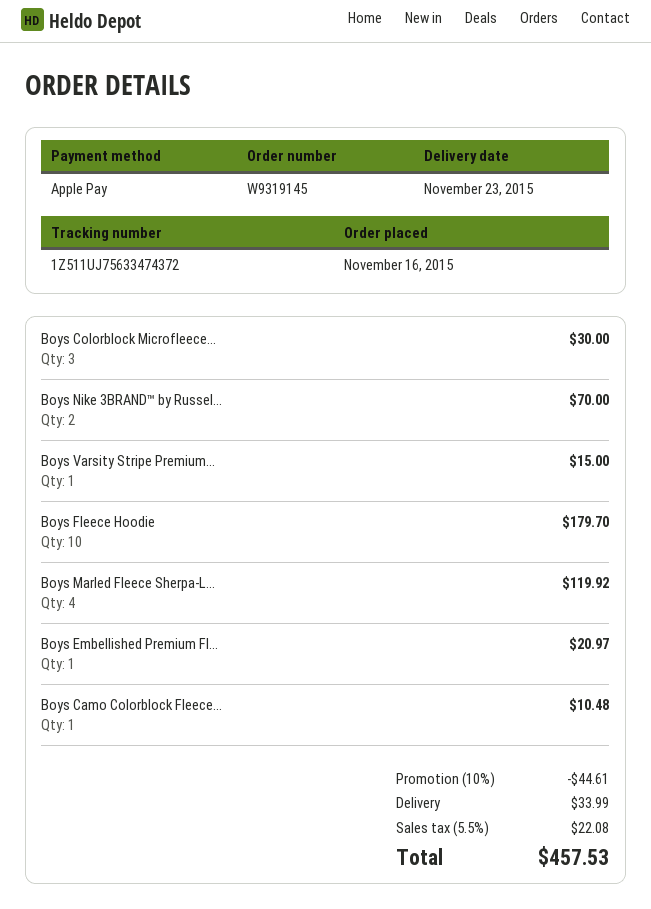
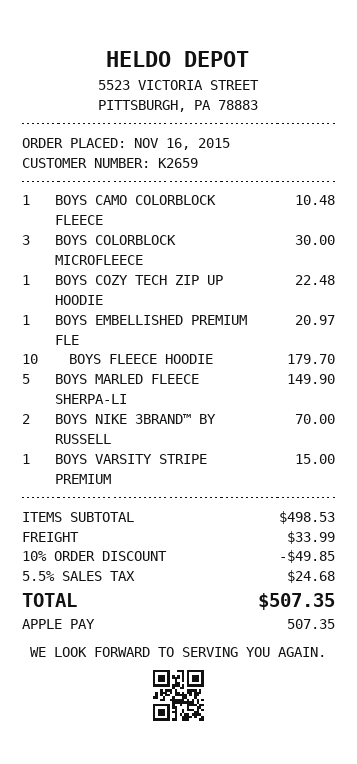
Boys Marled Fleece Sherpa-L...: 4 for 119.92 -> 5 for 149.90
BOYS COZY TECH ZIP UP HOODIE: none -> 1 for 22.48
discount: 10% = 44.61 -> 10% = 49.85
tax: 5.5% = 22.08 -> 5.5% = 24.68
total: 457.53 -> 507.35

